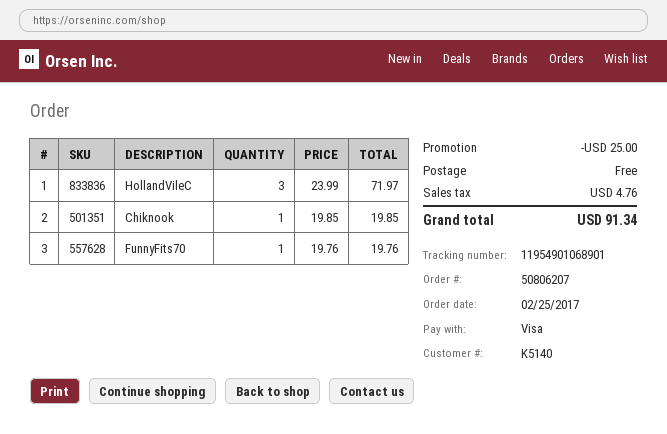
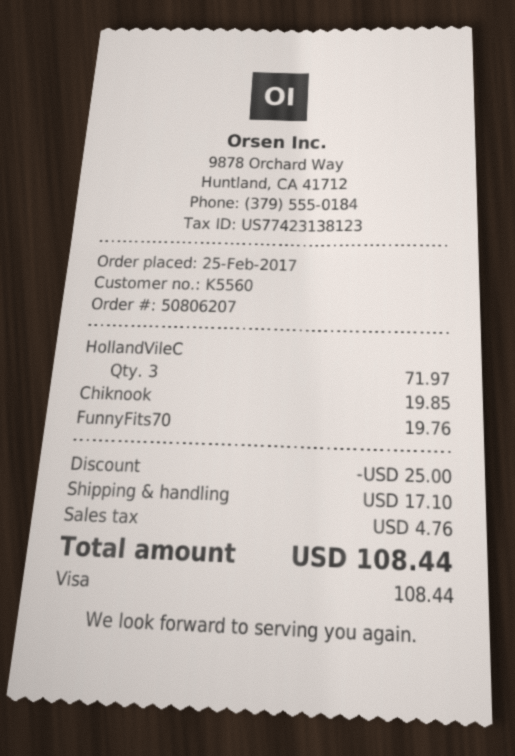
customer number: K5140 -> K5560
shipping: 0.00 -> 17.10
total: 91.34 -> 108.44

